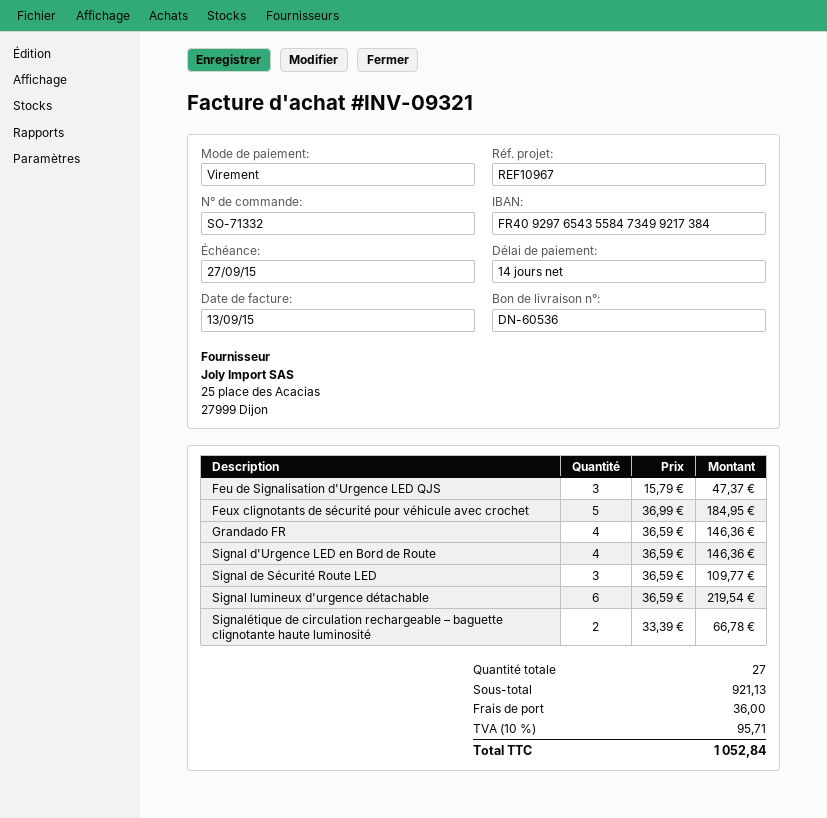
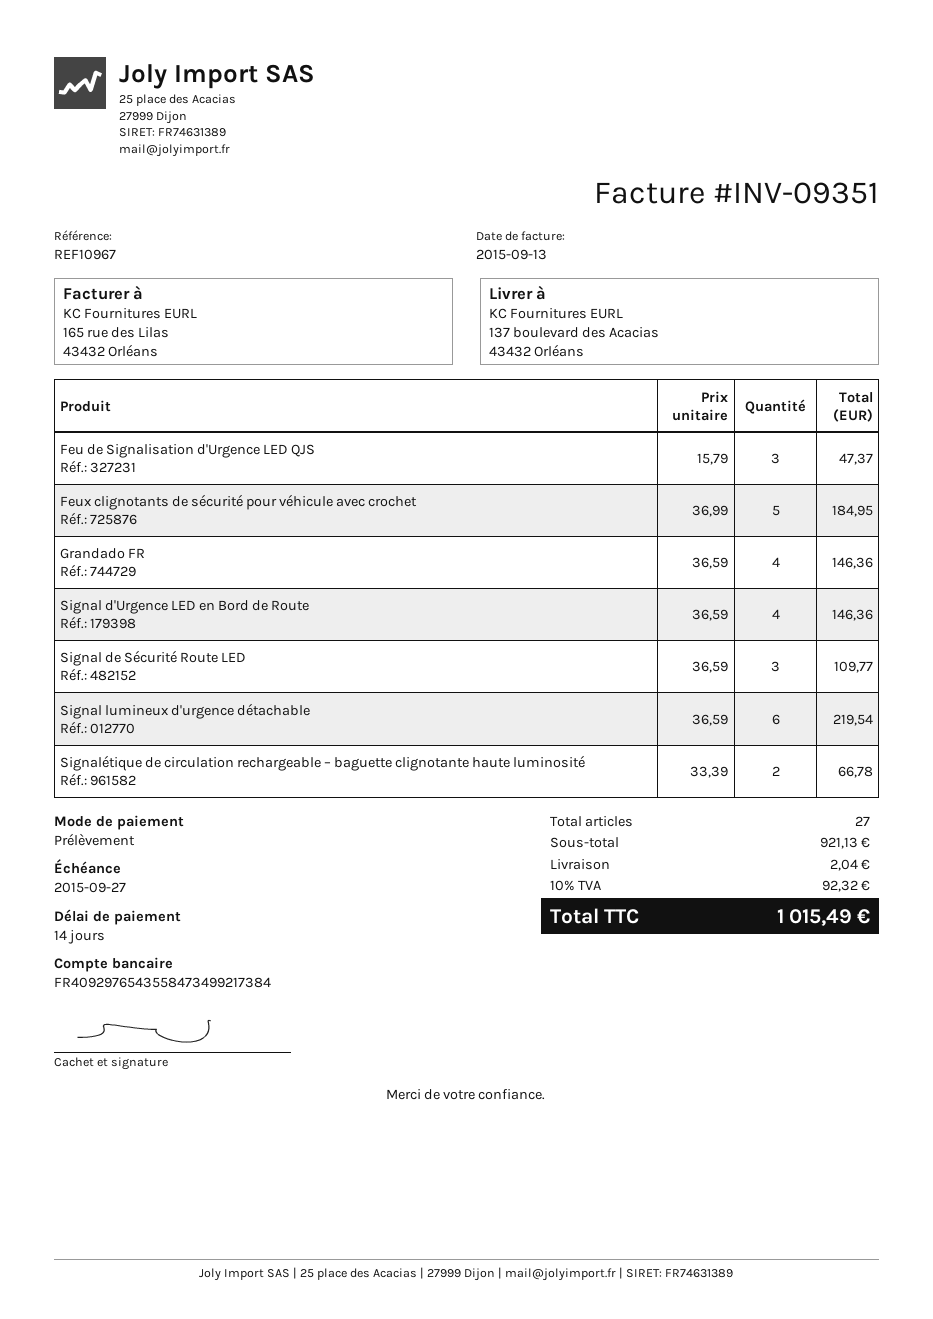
invoice number: INV-09321 -> INV-09351
payment method: bank transfer -> direct debit
shipping: 36.00 -> 2.04
tax: 10% = 95.71 -> 10% = 92.32
total: 1052.84 -> 1015.49

